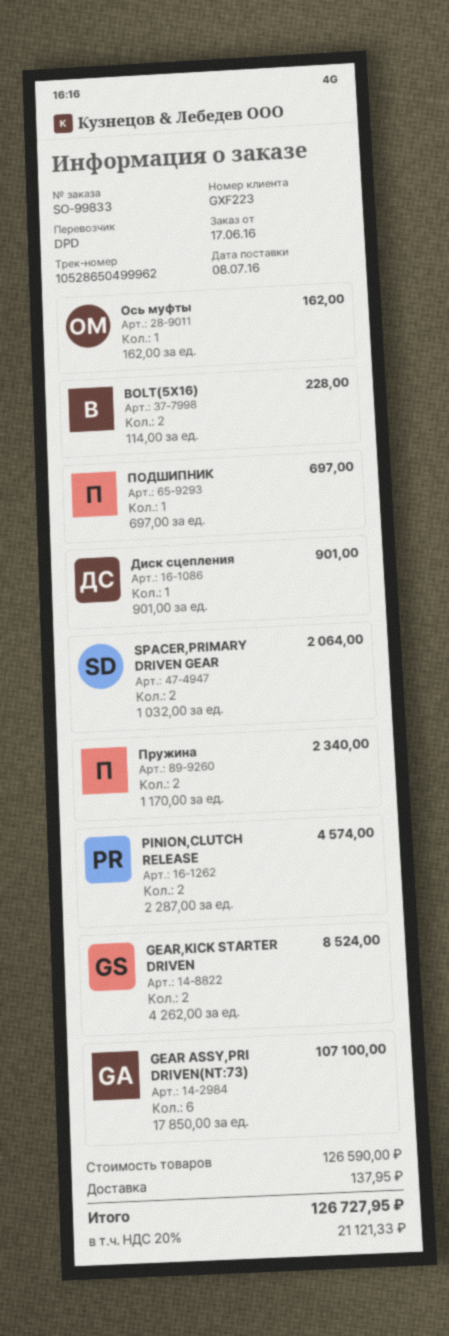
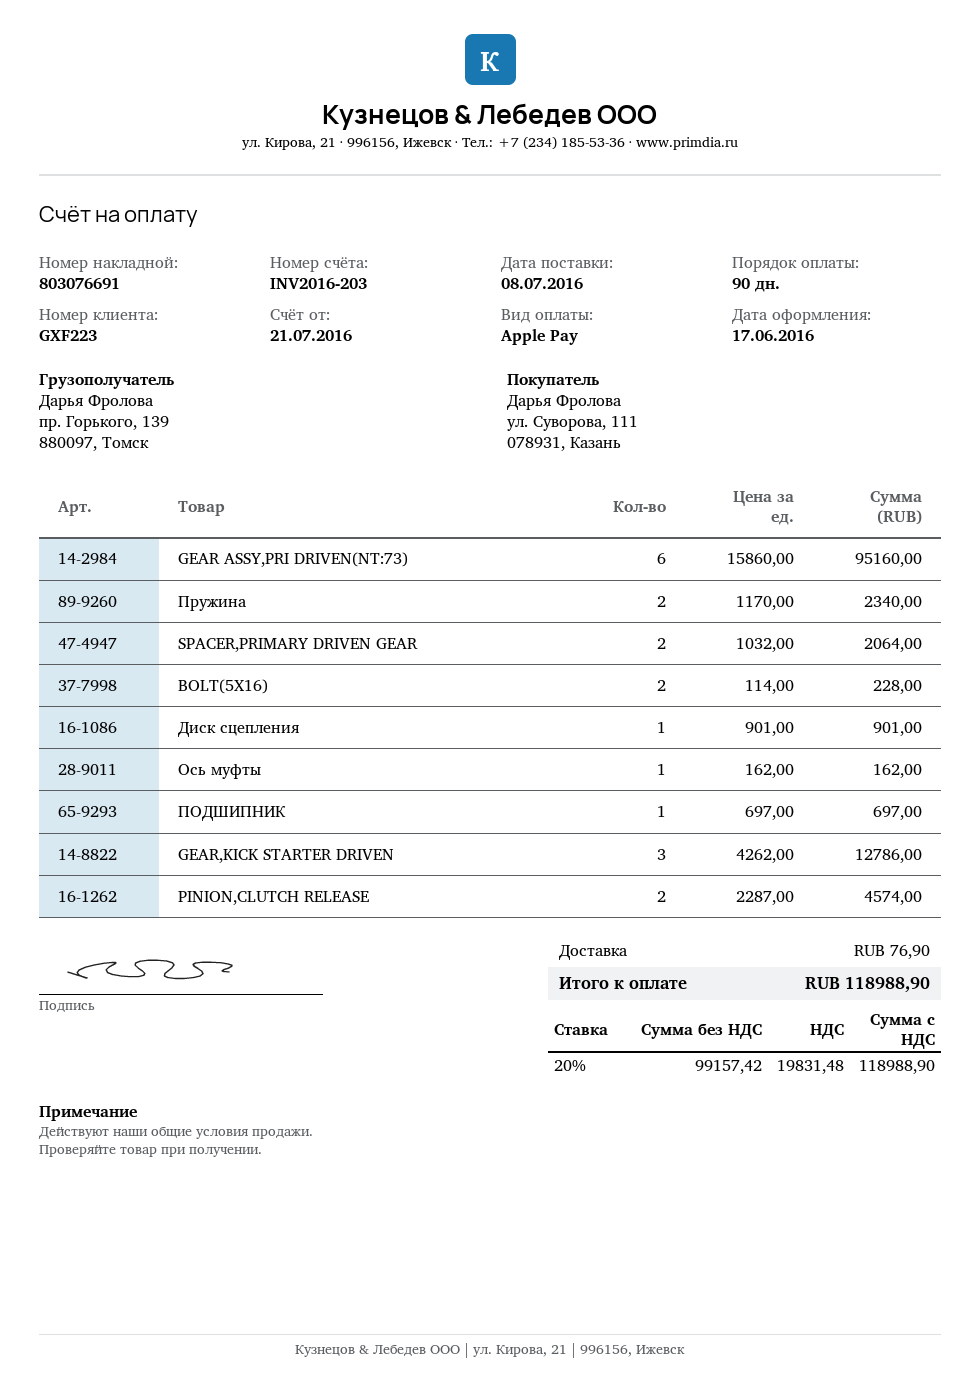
GEAR,KICK STARTER DRIVEN: 2 x 4262.00 = 8524.00 -> 3 x 4262.00 = 12786.00
GEAR ASSY,PRI DRIVEN(NT:73): 6 x 17850.00 = 107100.00 -> 6 x 15860.00 = 95160.00
shipping: 137.95 -> 76.90
tax: 20% = 21121.33 -> 20% = 19831.48
total: 126727.95 -> 118988.90

